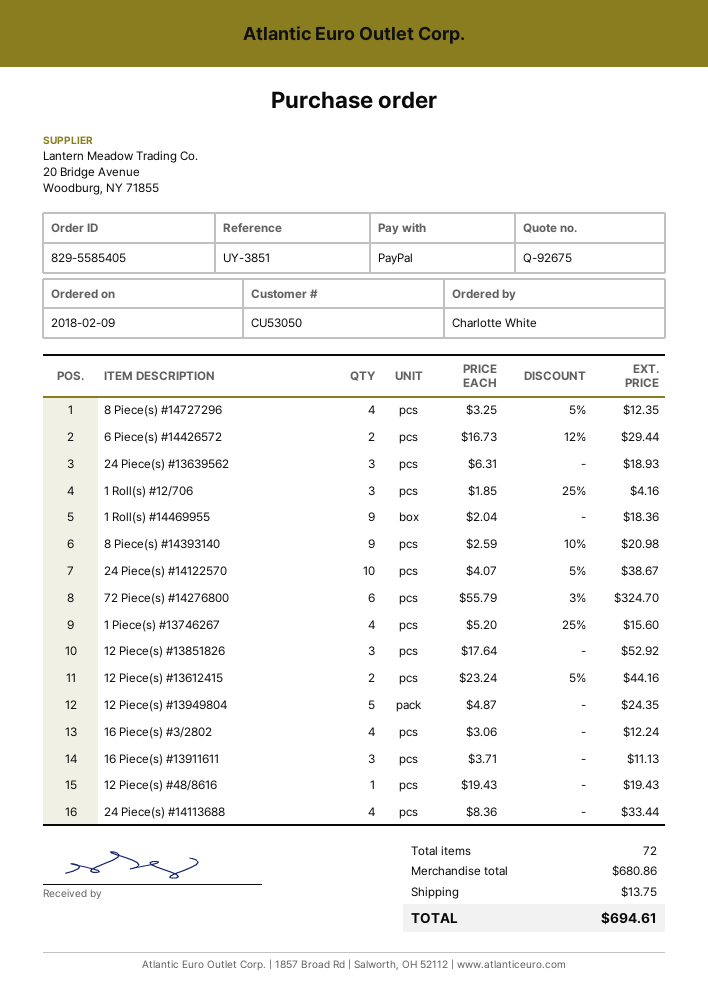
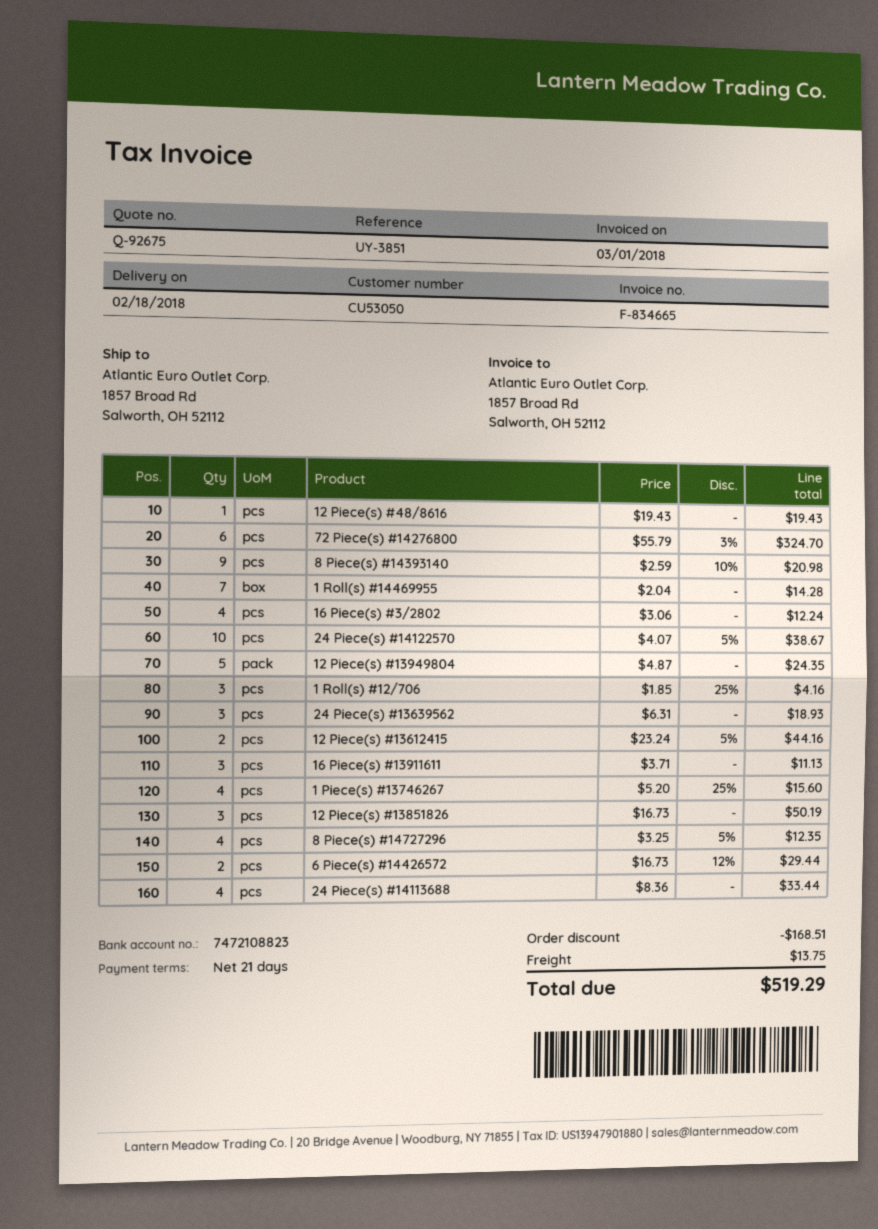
1 Roll(s) #14469955: 9 x 2.04 = 18.36 -> 7 x 2.04 = 14.28
12 Piece(s) #13851826: 3 x 17.64 = 52.92 -> 3 x 16.73 = 50.19
discount: none -> 168.51
total: 694.61 -> 519.29

